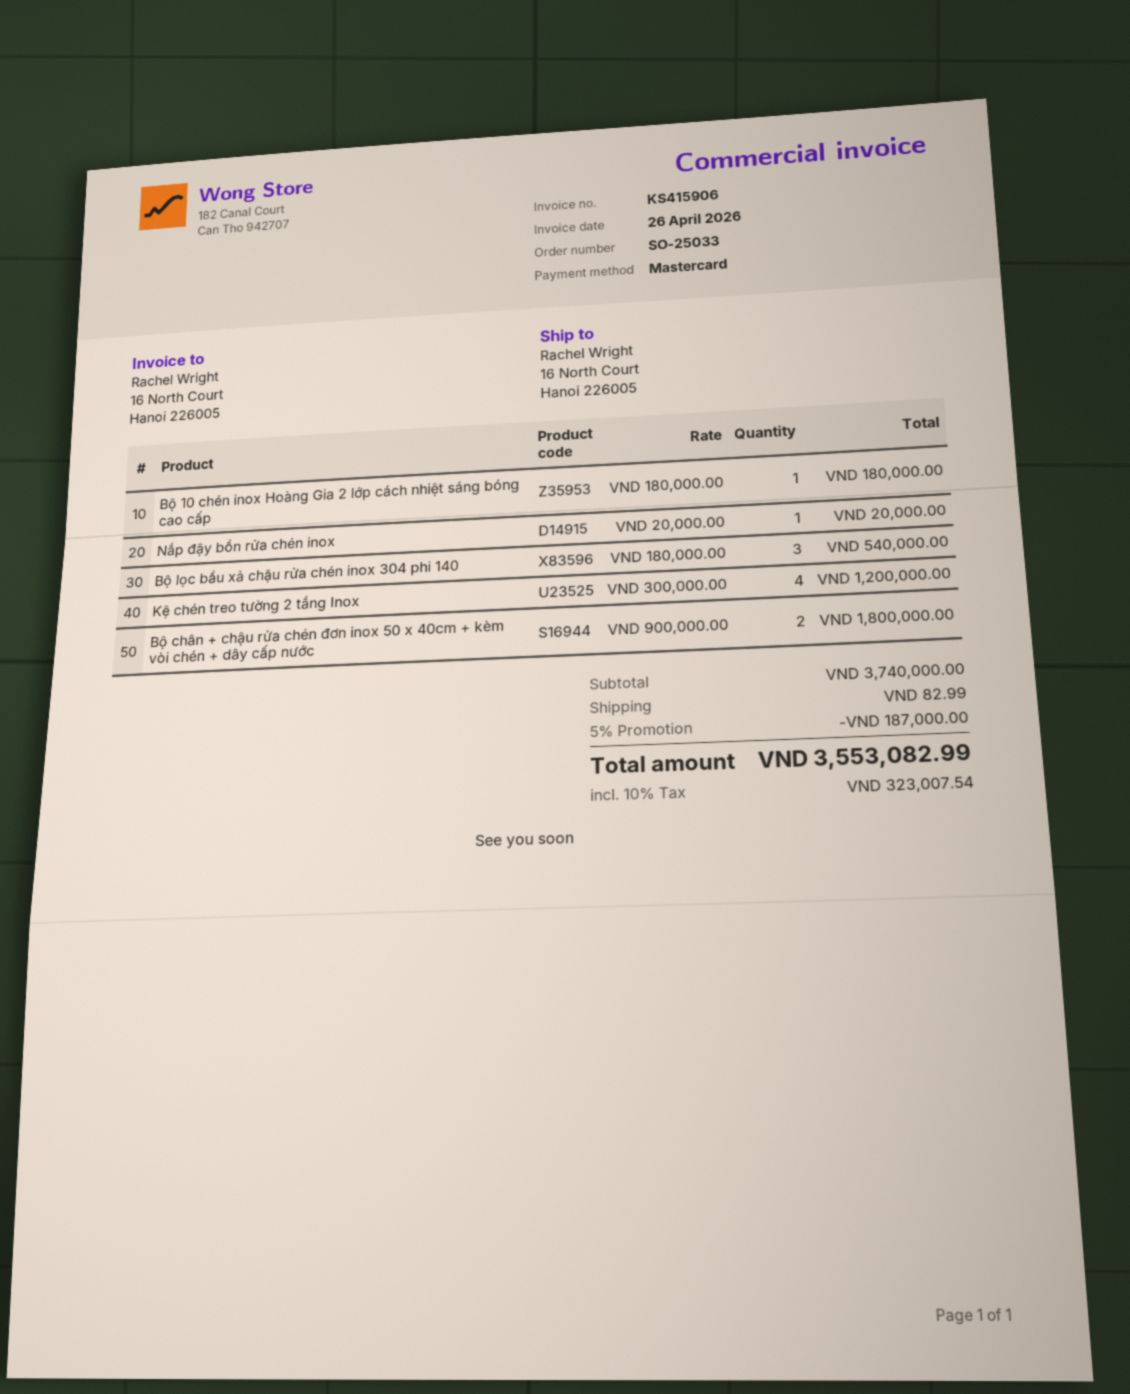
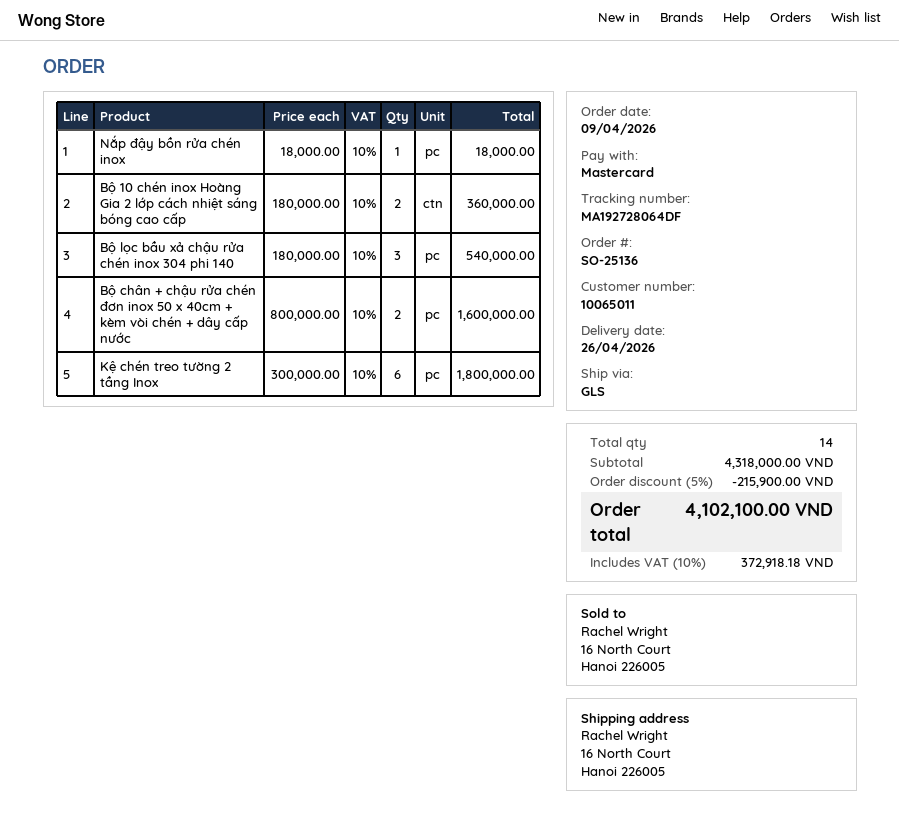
order number: SO-25033 -> SO-25136
Bộ 10 chén inox Hoàng Gia 2 lớp cách nhiệt sáng bóng cao cấp: 1 x 180000.00 = 180000.00 -> 2 x 180000.00 = 360000.00
Nắp đậy bồn rửa chén inox: 1 x 20000.00 = 20000.00 -> 1 x 18000.00 = 18000.00
Kệ chén treo tường 2 tầng Inox: 4 x 300000.00 = 1200000.00 -> 6 x 300000.00 = 1800000.00
Bộ chân + chậu rửa chén đơn inox 50 x 40cm + kèm vòi chén + dây cấp nước: 2 x 900000.00 = 1800000.00 -> 2 x 800000.00 = 1600000.00
subtotal: 3740000.00 -> 4318000.00
discount: 5% = 187000.00 -> 5% = 215900.00
shipping: 82.99 -> none
tax: 10% = 323007.54 -> 10% = 372918.18
total: 3553082.99 -> 4102100.00

